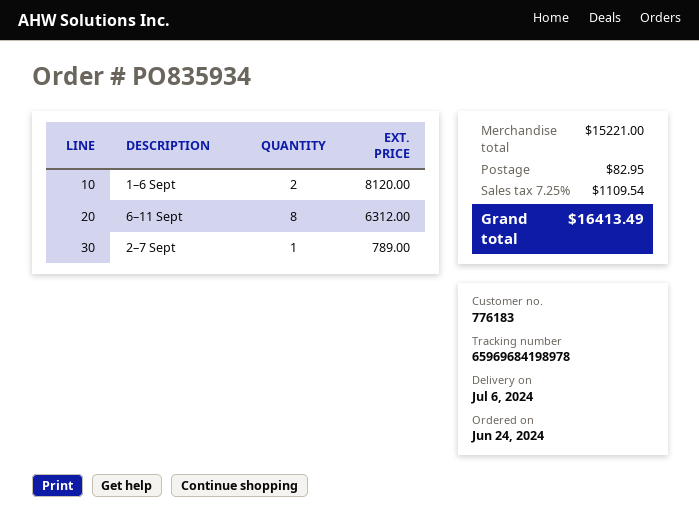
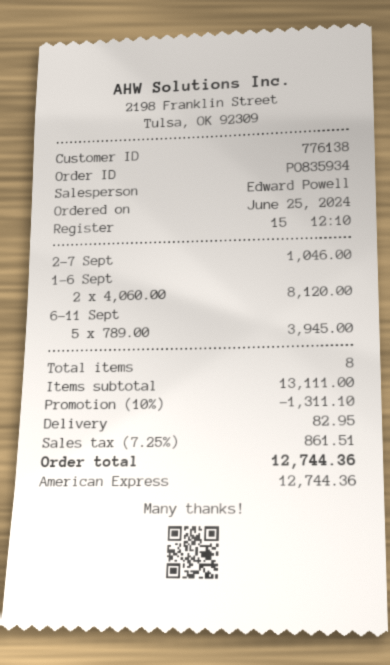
order date: 2024-06-24 -> 2024-06-25
customer number: 776183 -> 776138
6–11 Sept: 8 for 6312.00 -> 5 for 3945.00
2–7 Sept: 1 for 789.00 -> 1 for 1046.00
subtotal: 15221.00 -> 13111.00
discount: none -> 10% = 1311.10
tax: 7.25% = 1109.54 -> 7.25% = 861.51
total: 16413.49 -> 12744.36

